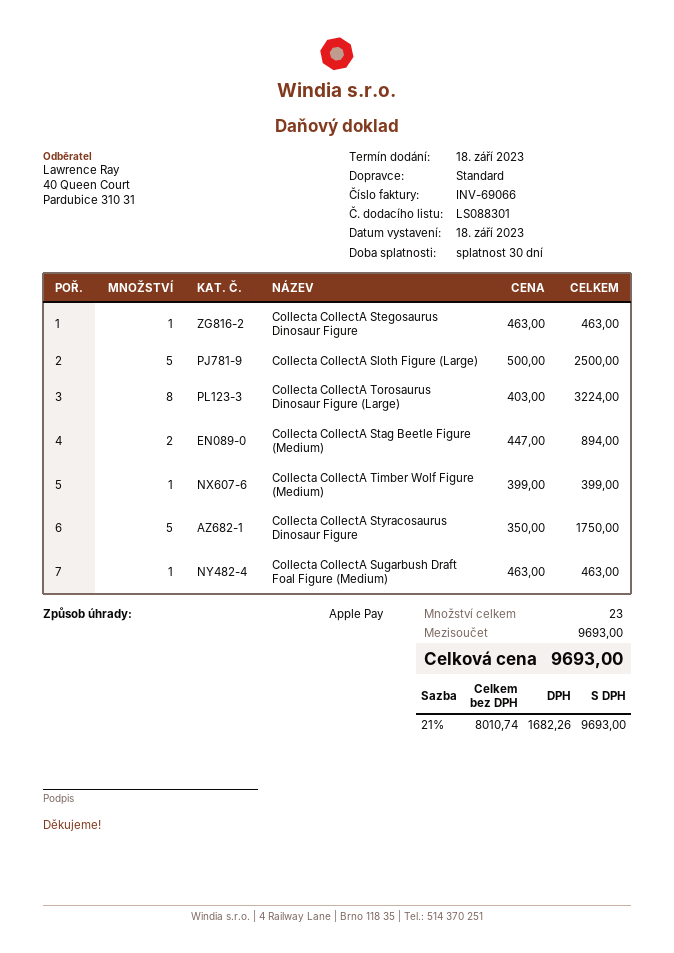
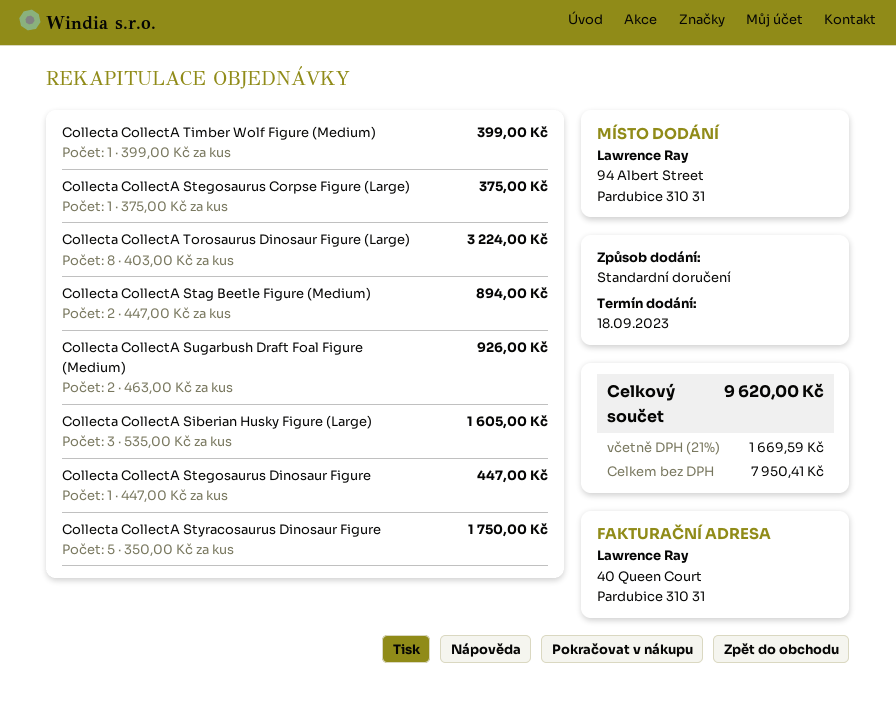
Collecta CollectA Stegosaurus Dinosaur Figure: 1 x 463.00 = 463.00 -> 1 x 447.00 = 447.00
Collecta CollectA Sloth Figure (Large): 5 x 500.00 = 2500.00 -> none
Collecta CollectA Sugarbush Draft Foal Figure (Medium): 1 x 463.00 = 463.00 -> 2 x 463.00 = 926.00
Collecta CollectA Stegosaurus Corpse Figure (Large): none -> 1 x 375.00 = 375.00
Collecta CollectA Siberian Husky Figure (Large): none -> 3 x 535.00 = 1605.00
net: 8010.74 -> 7950.41
tax: 21% = 1682.26 -> 21% = 1669.59
total: 9693.00 -> 9620.00

